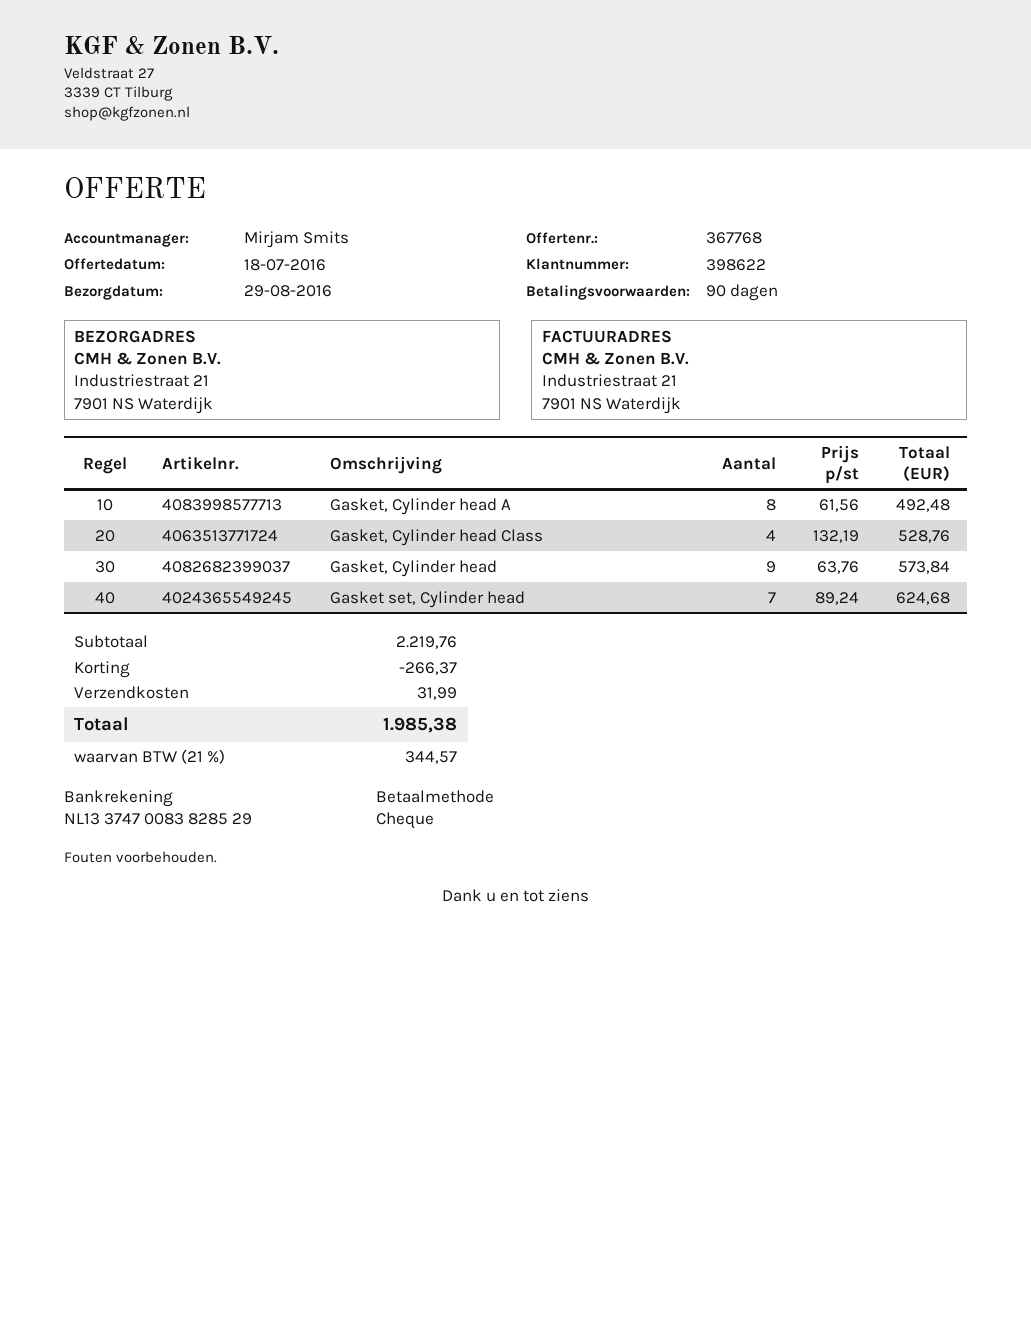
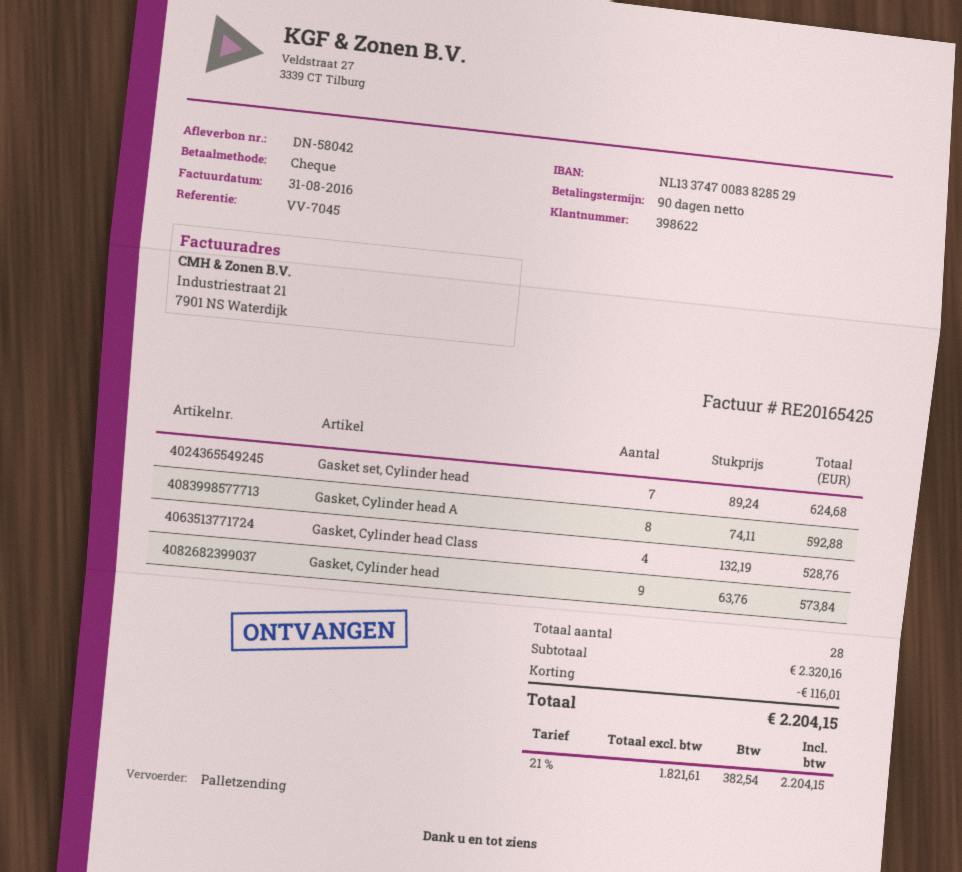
Gasket, Cylinder head A: 8 x 61.56 = 492.48 -> 8 x 74.11 = 592.88
subtotal: 2219.76 -> 2320.16
discount: 266.37 -> 116.01
shipping: 31.99 -> none
tax: 21% = 344.57 -> 21% = 382.54
total: 1985.38 -> 2204.15

